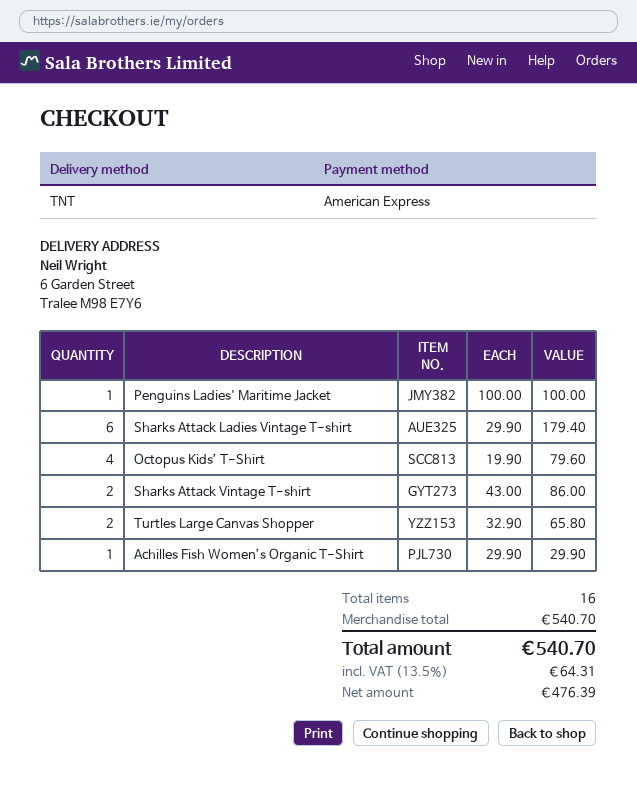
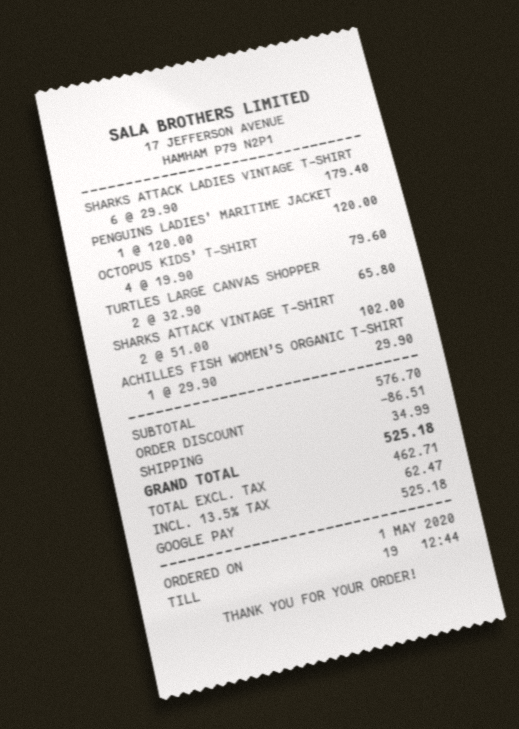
payment method: American Express -> Google Pay
Penguins Ladies' Maritime Jacket: 1 x 100.00 = 100.00 -> 1 x 120.00 = 120.00
Sharks Attack Vintage T-shirt: 2 x 43.00 = 86.00 -> 2 x 51.00 = 102.00
subtotal: 540.70 -> 576.70
discount: none -> 86.51
shipping: none -> 34.99
net: 476.39 -> 462.71
tax: 13.5% = 64.31 -> 13.5% = 62.47
total: 540.70 -> 525.18

